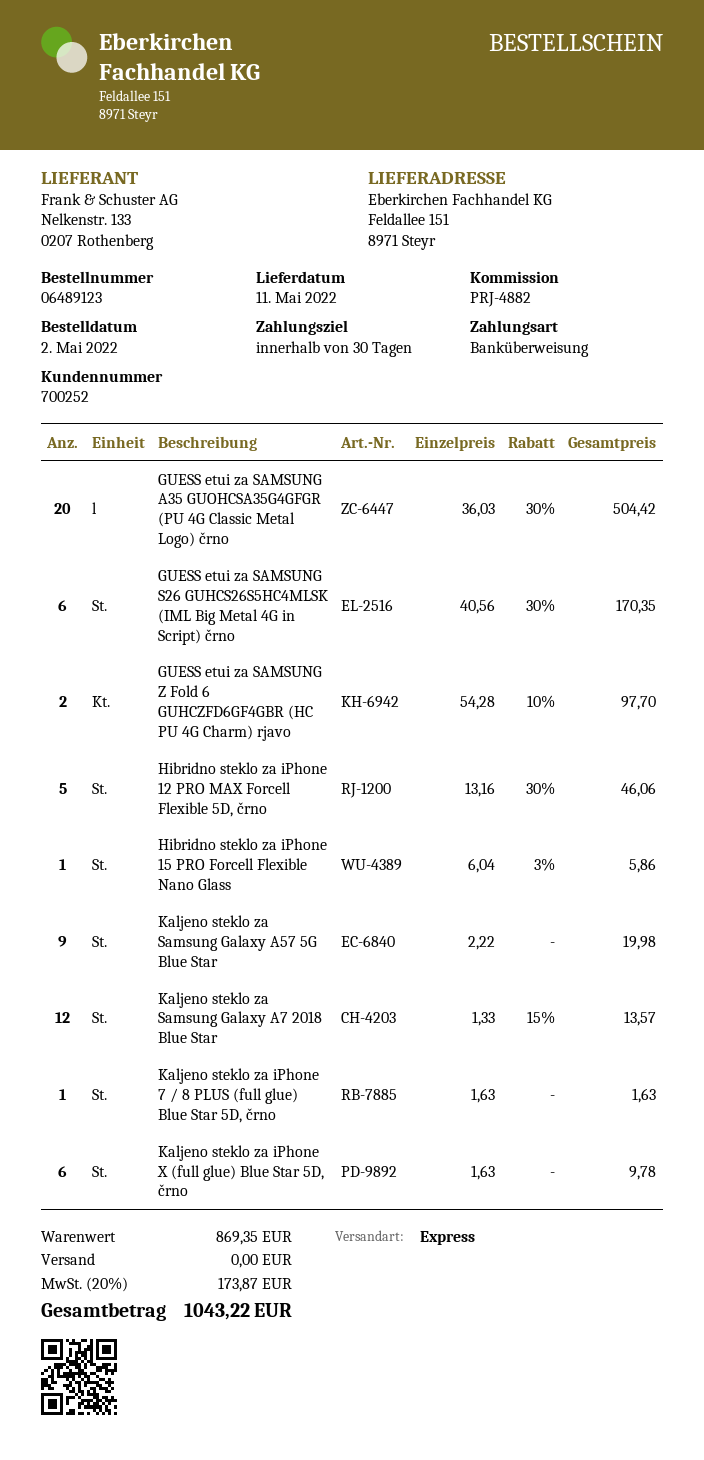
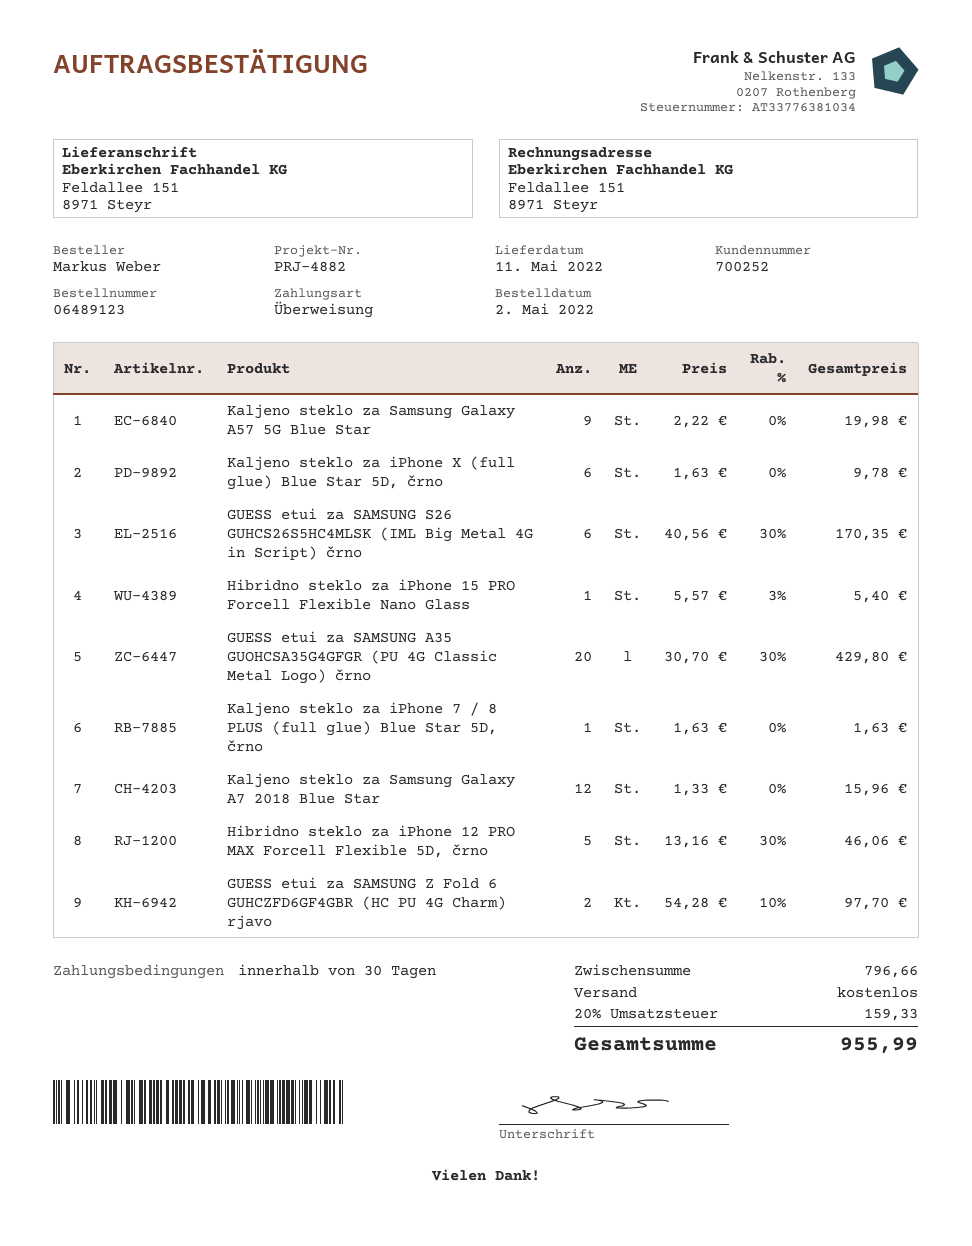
GUESS etui za SAMSUNG A35 GUOHCSA35G4GFGR (PU 4G Classic Metal Logo) črno: 20 x 36.03 - 30% = 504.42 -> 20 x 30.70 - 30% = 429.80
Hibridno steklo za iPhone 15 PRO Forcell Flexible Nano Glass: 1 x 6.04 - 3% = 5.86 -> 1 x 5.57 - 3% = 5.40
Kaljeno steklo za Samsung Galaxy A7 2018 Blue Star: 12 x 1.33 - 15% = 13.57 -> 12 x 1.33 = 15.96
subtotal: 869.35 -> 796.66
tax: 20% = 173.87 -> 20% = 159.33
total: 1043.22 -> 955.99

